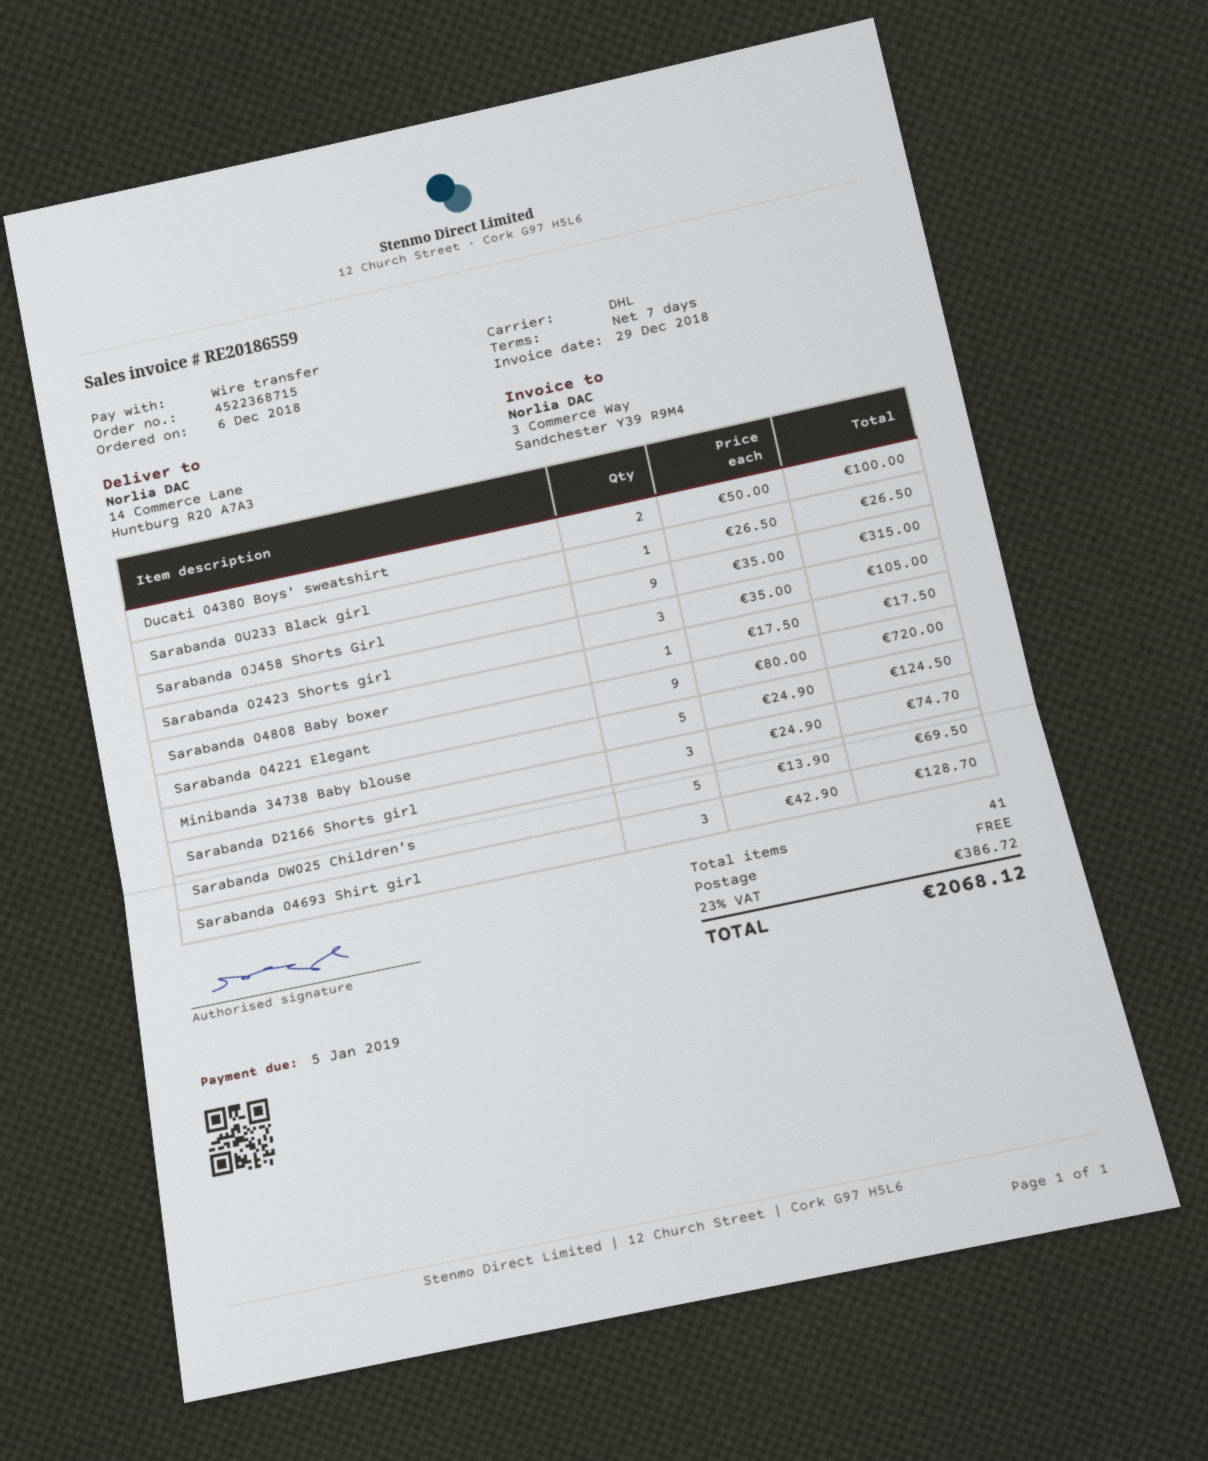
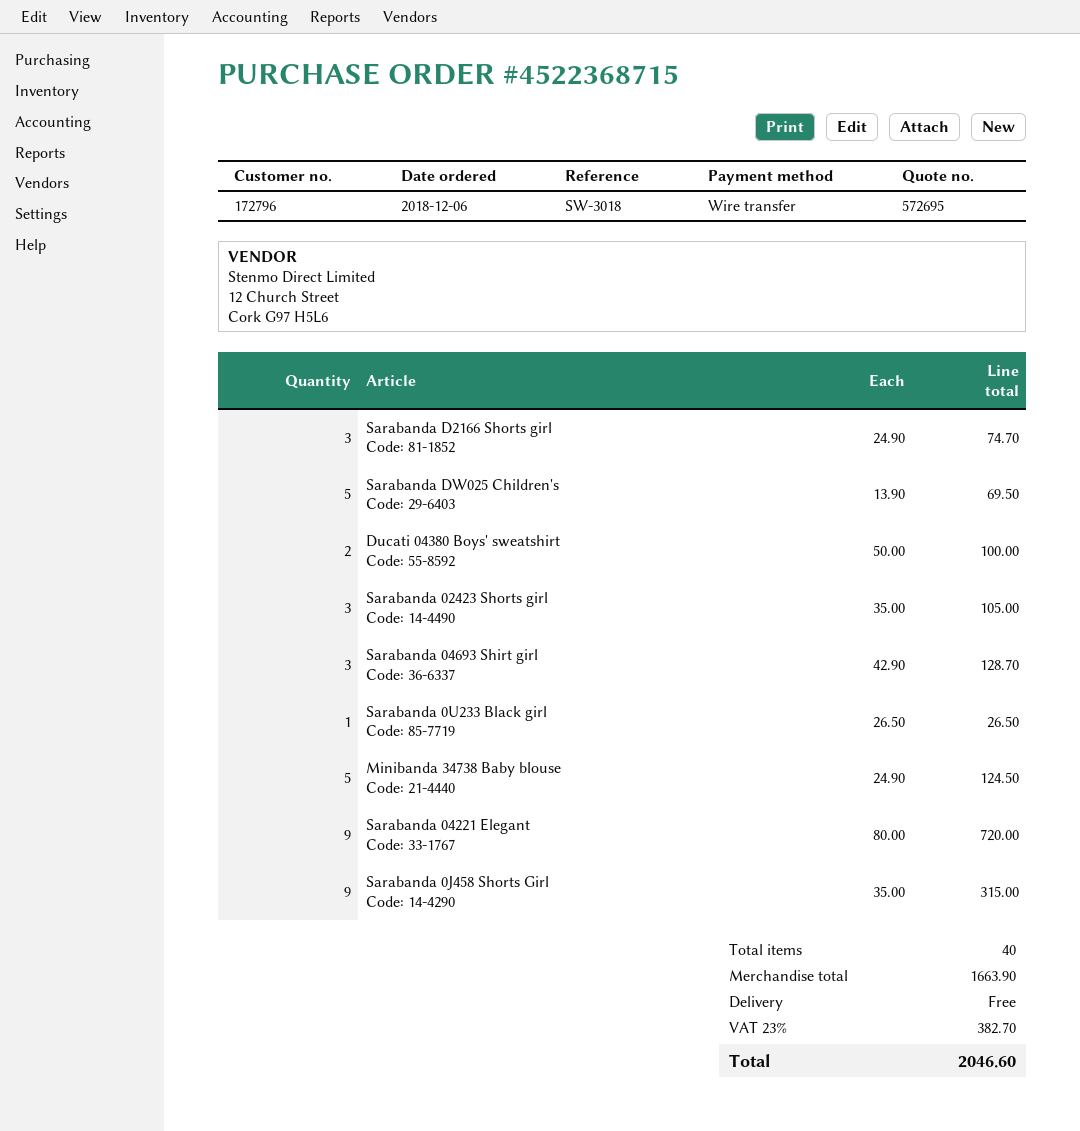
Sarabanda 04808 Baby boxer: 1 x 17.50 = 17.50 -> none
total quantity: 41 -> 40
tax: 23% = 386.72 -> 23% = 382.70
total: 2068.12 -> 2046.60

